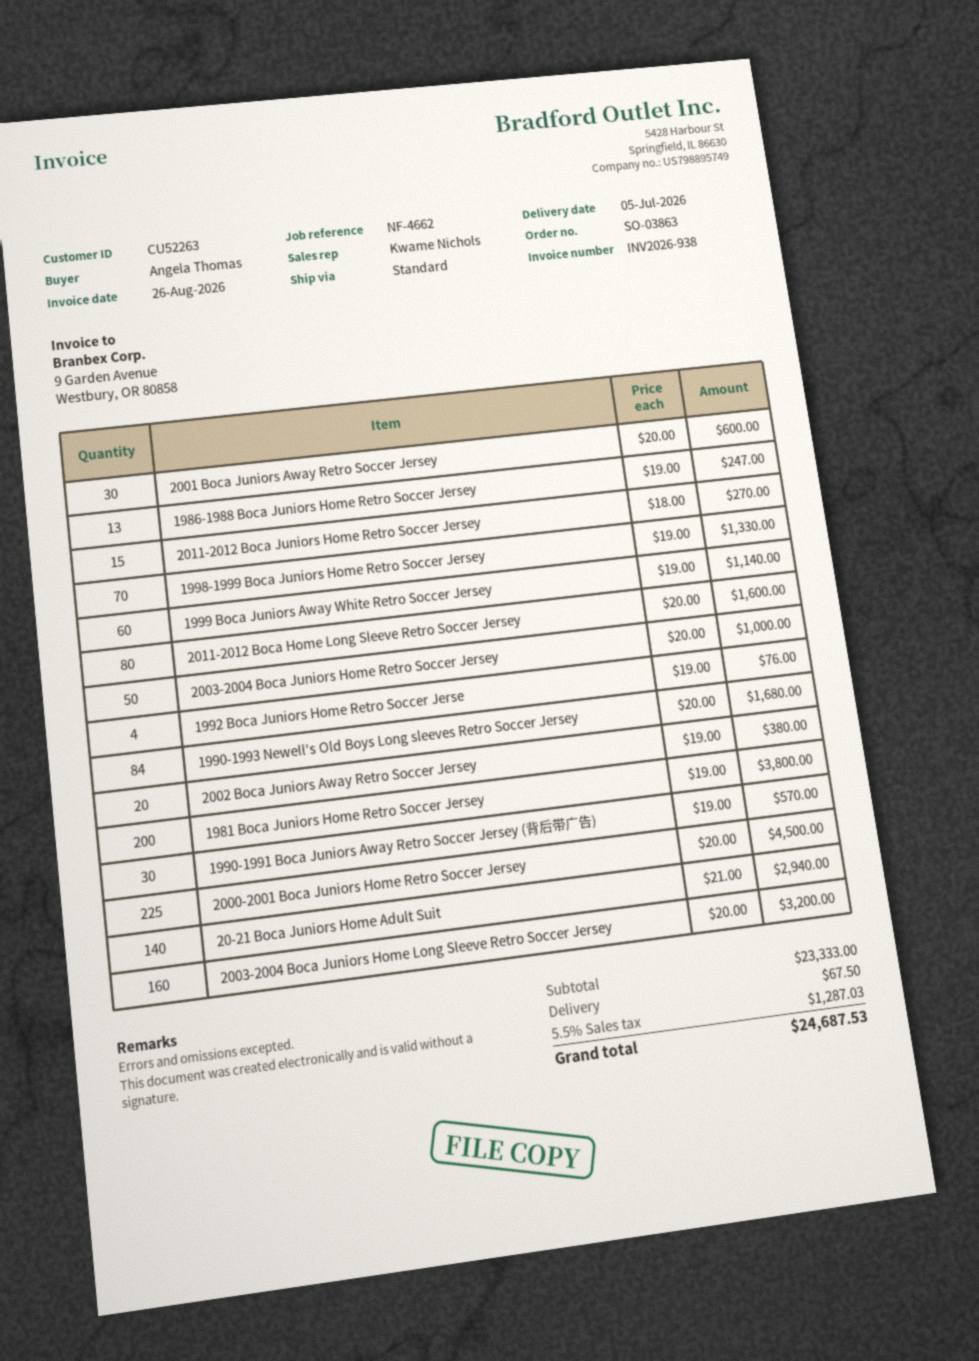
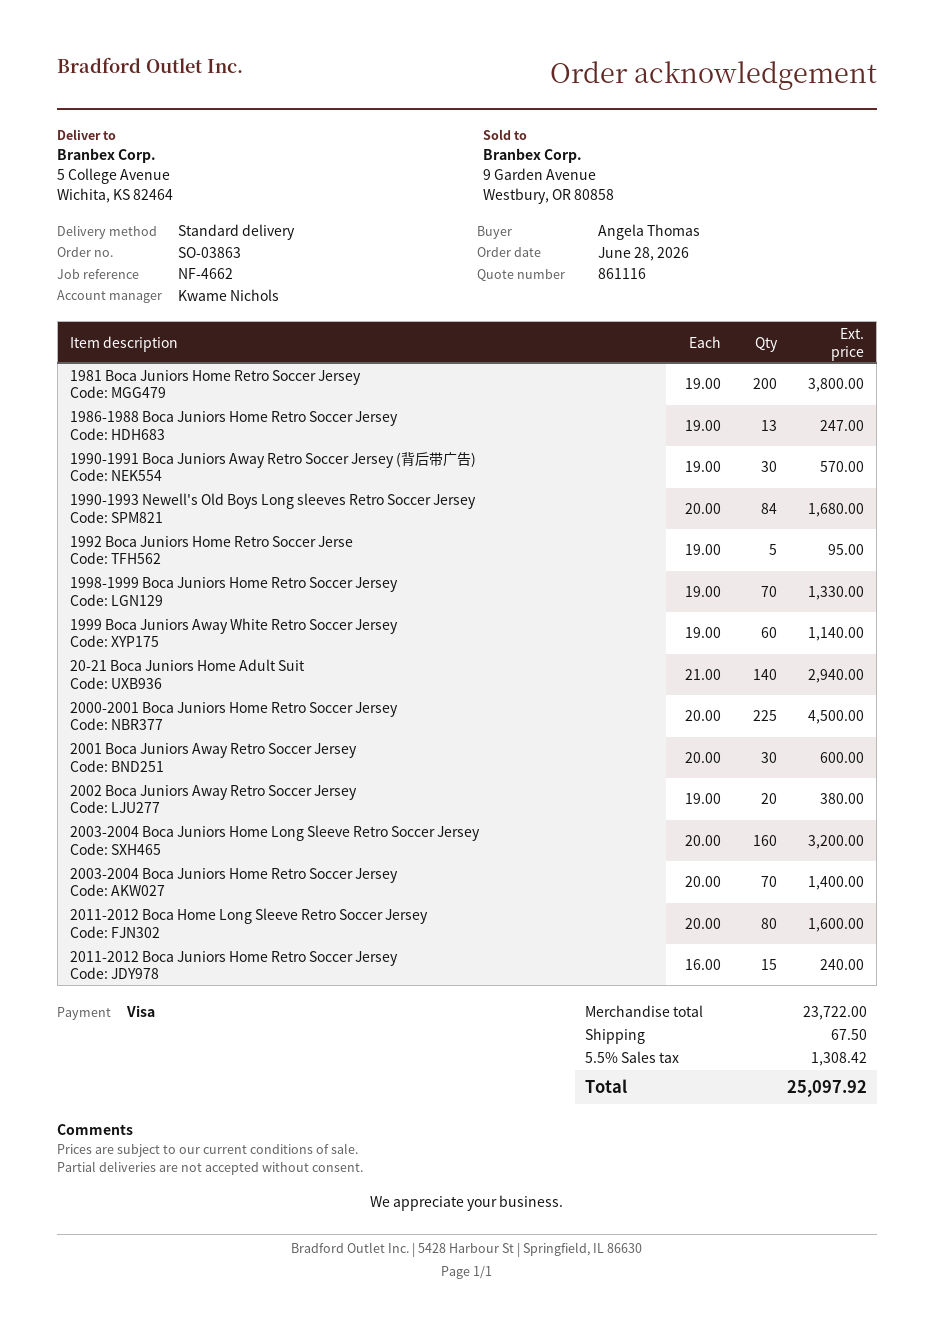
2011-2012 Boca Juniors Home Retro Soccer Jersey: 15 x 18.00 = 270.00 -> 15 x 16.00 = 240.00
2003-2004 Boca Juniors Home Retro Soccer Jersey: 50 x 20.00 = 1000.00 -> 70 x 20.00 = 1400.00
1992 Boca Juniors Home Retro Soccer Jerse: 4 x 19.00 = 76.00 -> 5 x 19.00 = 95.00
subtotal: 23333.00 -> 23722.00
tax: 5.5% = 1287.03 -> 5.5% = 1308.42
total: 24687.53 -> 25097.92

